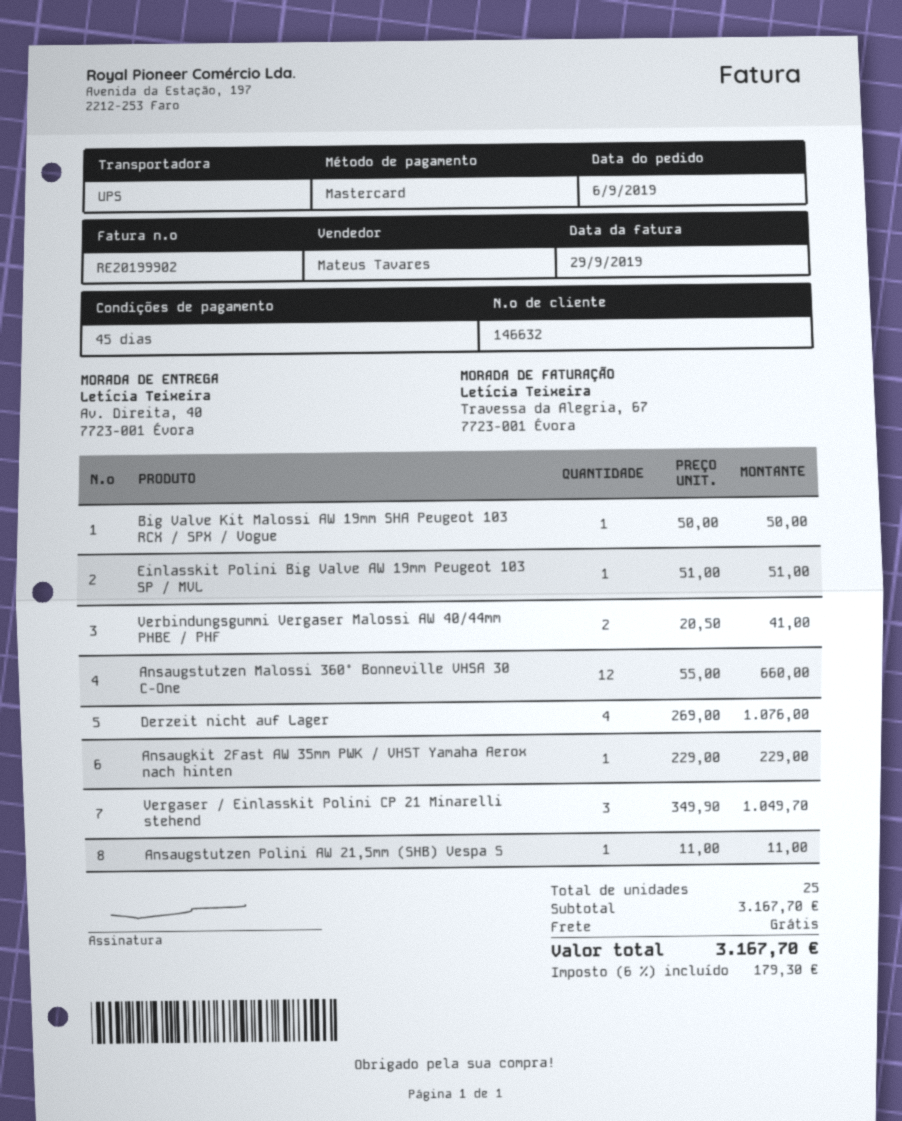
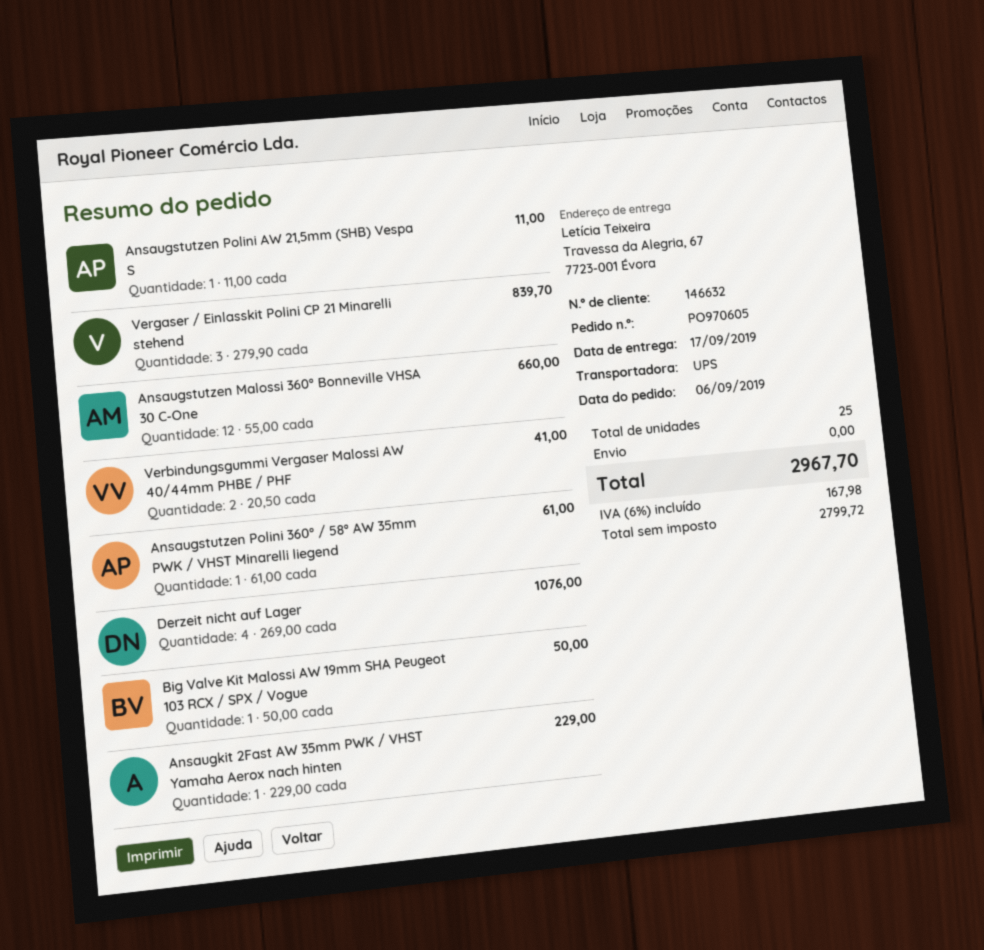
ship to: Av. Direita, 40, 7723-001 Évora -> Travessa da Alegria, 67, 7723-001 Évora
Einlasskit Polini Big Valve AW 19mm Peugeot 103 SP / MVL: 1 x 51.00 = 51.00 -> none
Vergaser / Einlasskit Polini CP 21 Minarelli stehend: 3 x 349.90 = 1049.70 -> 3 x 279.90 = 839.70
Ansaugstutzen Polini 360° / 58° AW 35mm PWK / VHST Minarelli liegend: none -> 1 x 61.00 = 61.00
tax: 6% = 179.30 -> 6% = 167.98
total: 3167.70 -> 2967.70

